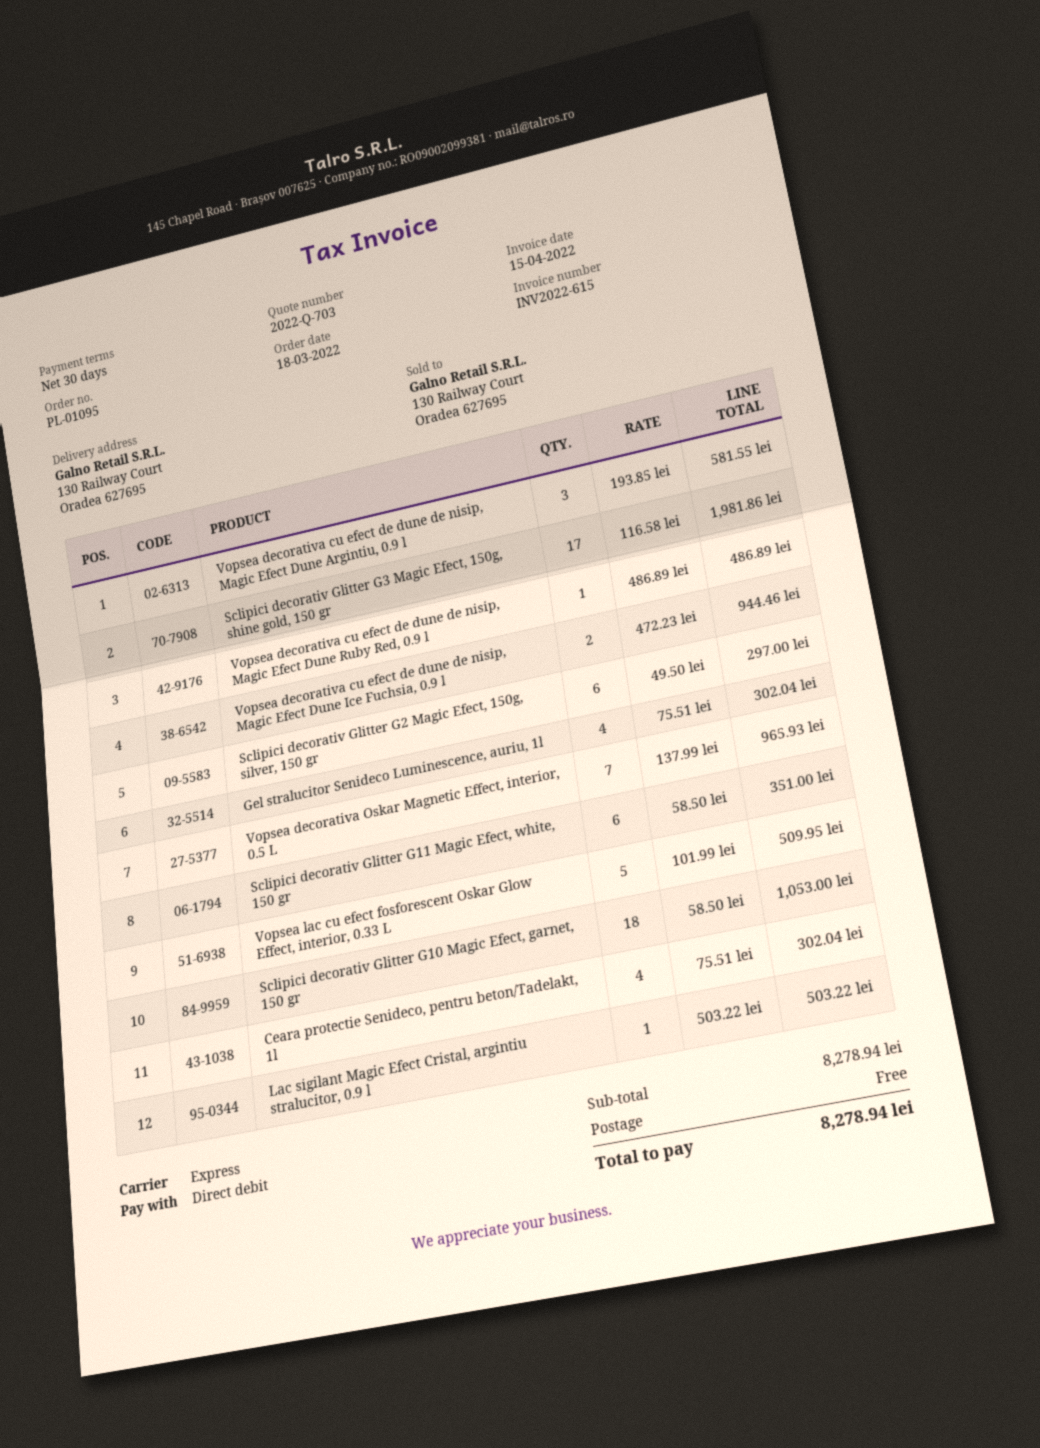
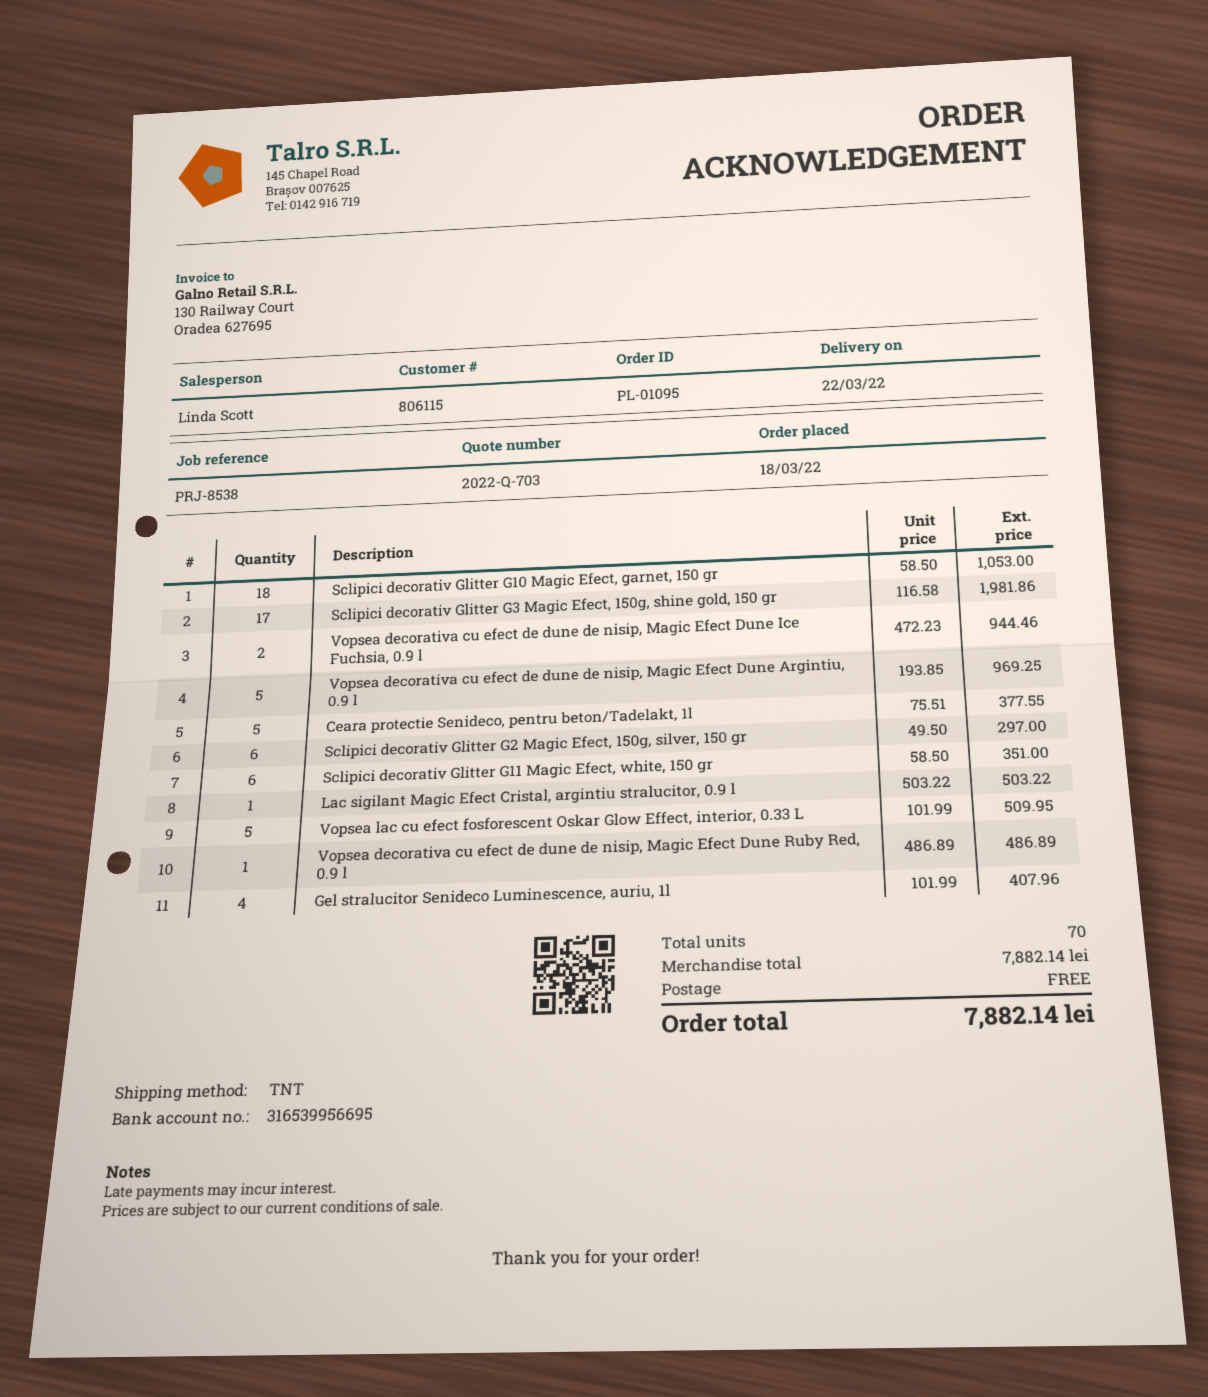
shipping method: express -> TNT
Vopsea decorativa cu efect de dune de nisip, Magic Efect Dune Argintiu, 0.9 l: 3 x 193.85 = 581.55 -> 5 x 193.85 = 969.25
Gel stralucitor Senideco Luminescence, auriu, 1l: 4 x 75.51 = 302.04 -> 4 x 101.99 = 407.96
Vopsea decorativa Oskar Magnetic Effect, interior, 0.5 L: 7 x 137.99 = 965.93 -> none
Ceara protectie Senideco, pentru beton/Tadelakt, 1l: 4 x 75.51 = 302.04 -> 5 x 75.51 = 377.55
subtotal: 8278.94 -> 7882.14
total: 8278.94 -> 7882.14

